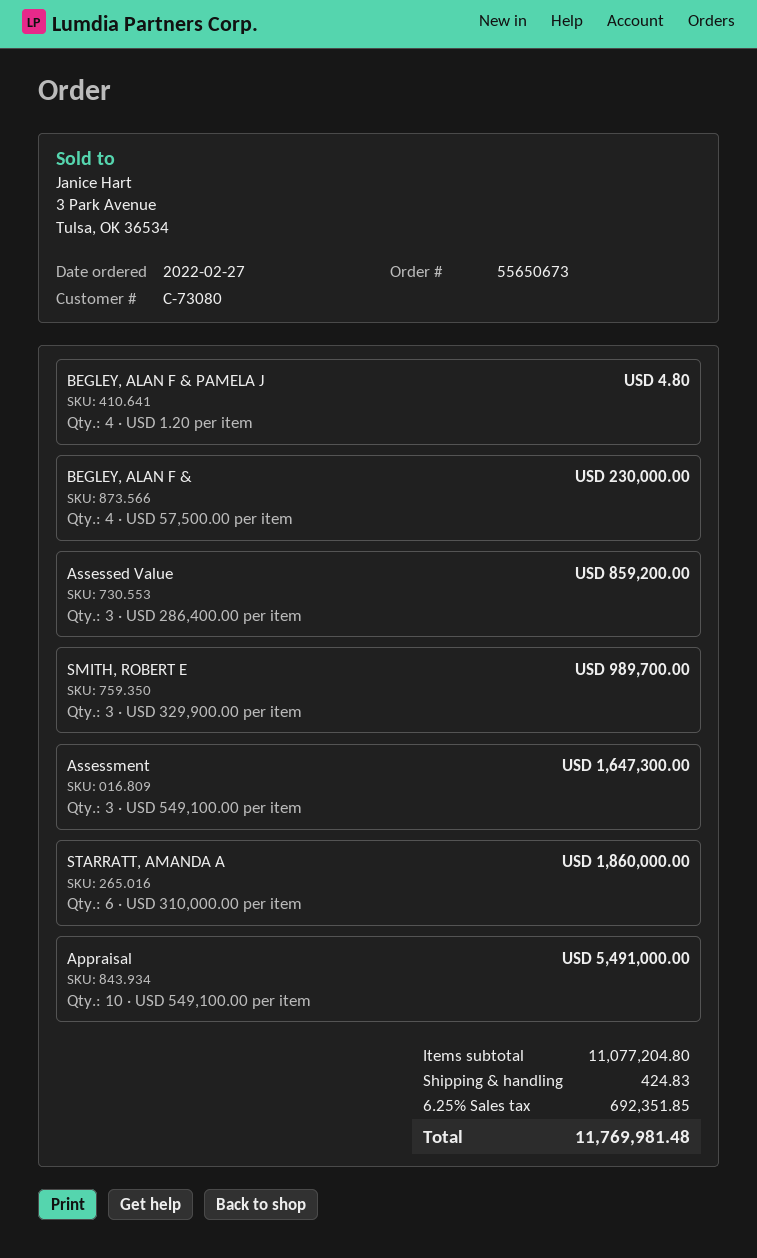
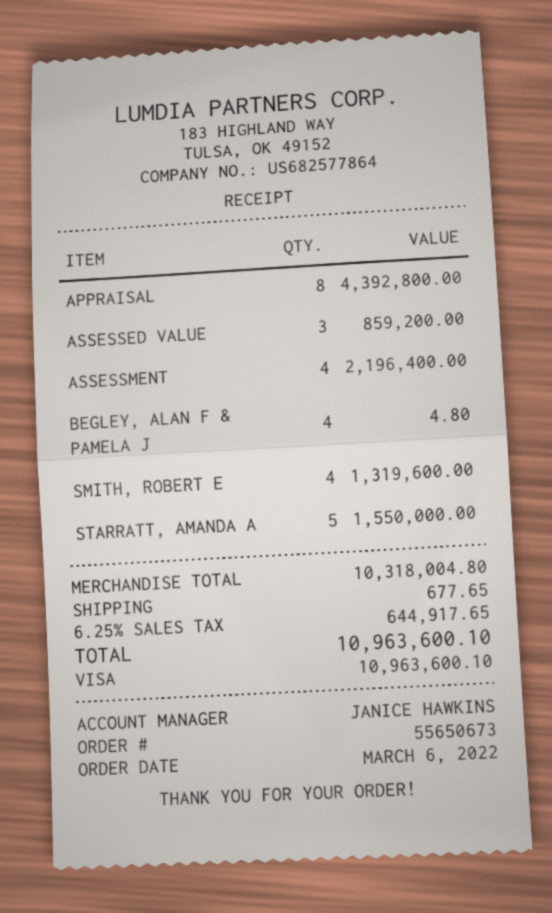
order date: 2022-02-27 -> 2022-03-06
BEGLEY, ALAN F &: 4 for 230000.00 -> none
SMITH, ROBERT E: 3 for 989700.00 -> 4 for 1319600.00
Assessment: 3 for 1647300.00 -> 4 for 2196400.00
STARRATT, AMANDA A: 6 for 1860000.00 -> 5 for 1550000.00
Appraisal: 10 for 5491000.00 -> 8 for 4392800.00
subtotal: 11077204.80 -> 10318004.80
shipping: 424.83 -> 677.65
tax: 6.25% = 692351.85 -> 6.25% = 644917.65
total: 11769981.48 -> 10963600.10

